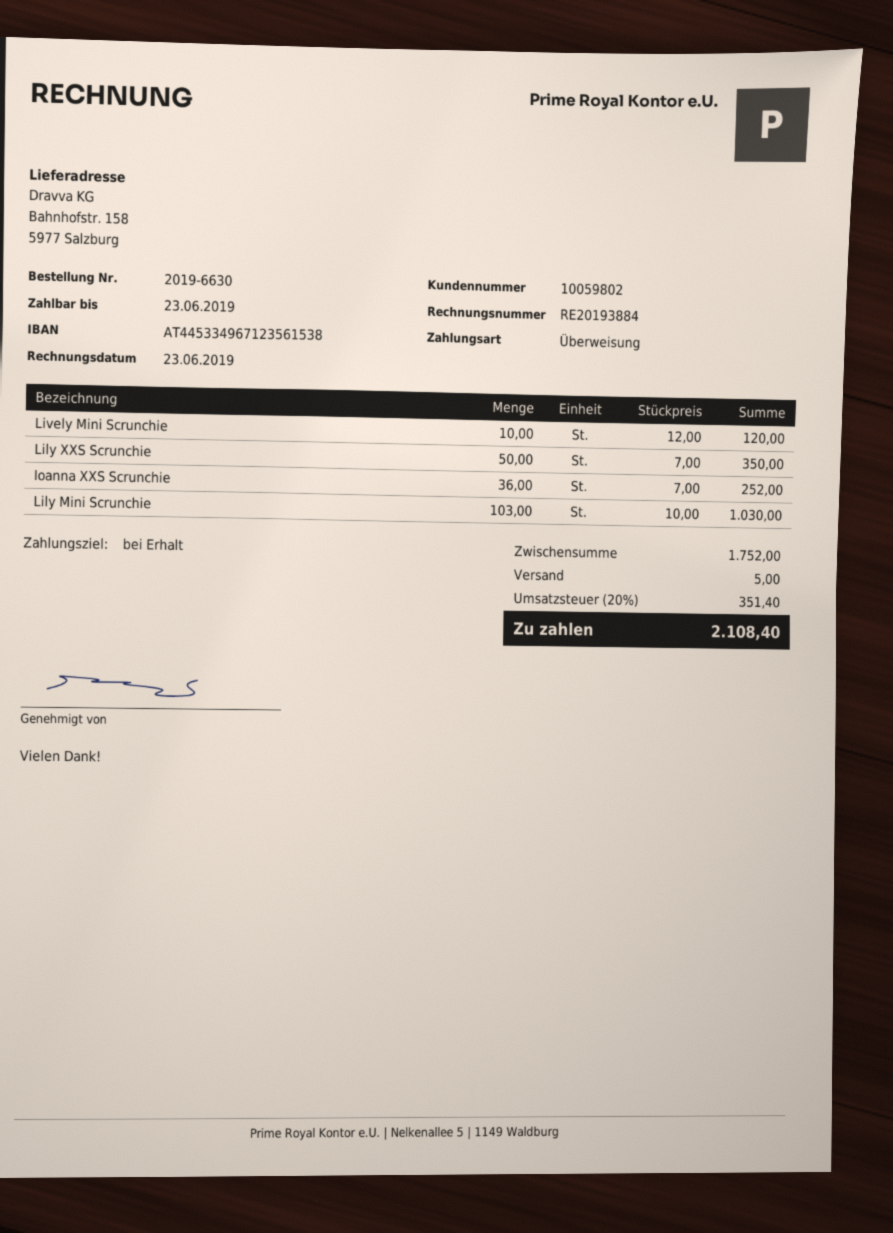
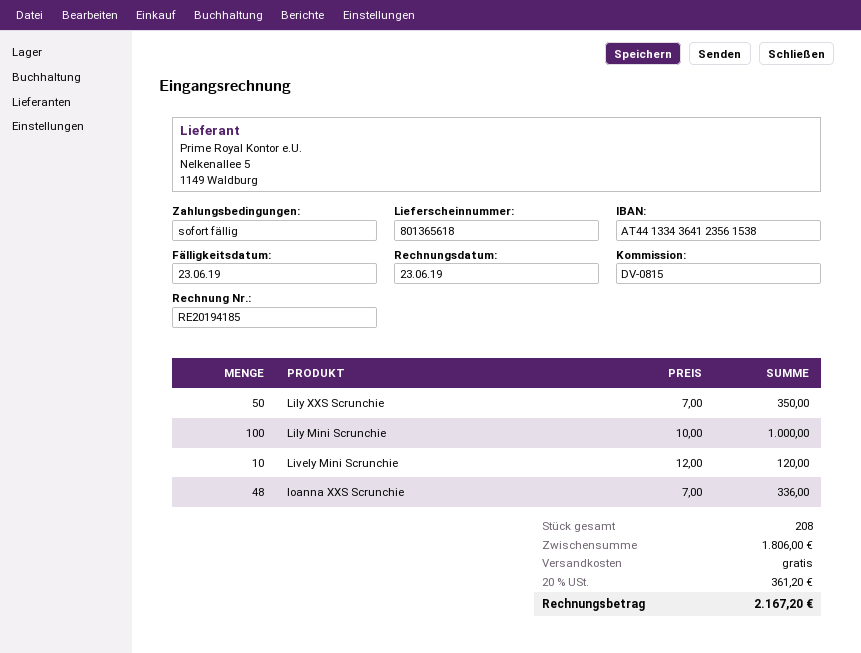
invoice number: RE20193884 -> RE20194185
bank account: AT445334967123561538 -> AT441334364123561538
Ioanna XXS Scrunchie: 36 x 7.00 = 252.00 -> 48 x 7.00 = 336.00
Lily Mini Scrunchie: 103 x 10.00 = 1030.00 -> 100 x 10.00 = 1000.00
subtotal: 1752.00 -> 1806.00
shipping: 5.00 -> 0.00
tax: 20% = 351.40 -> 20% = 361.20
total: 2108.40 -> 2167.20

